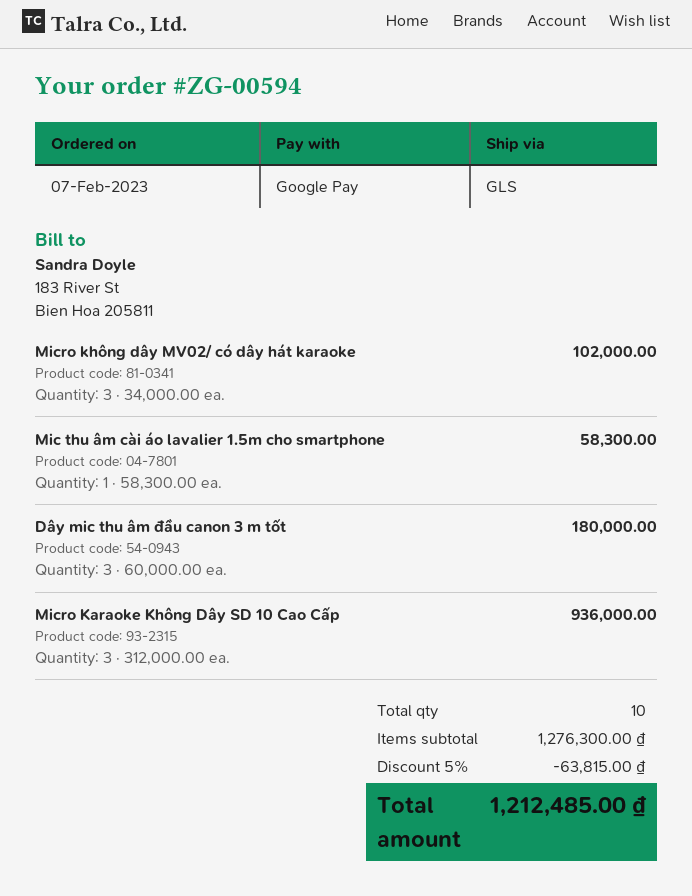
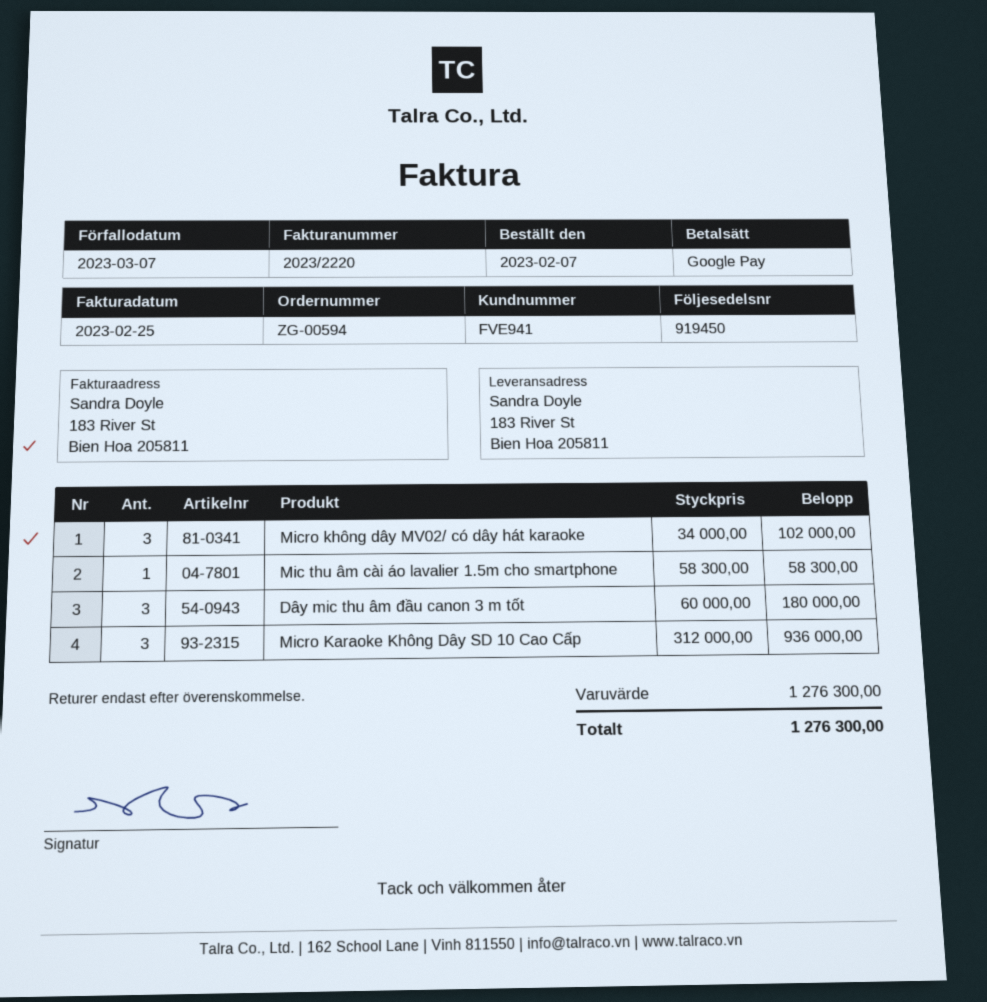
discount: 5% = 63815.00 -> none
total: 1212485.00 -> 1276300.00

